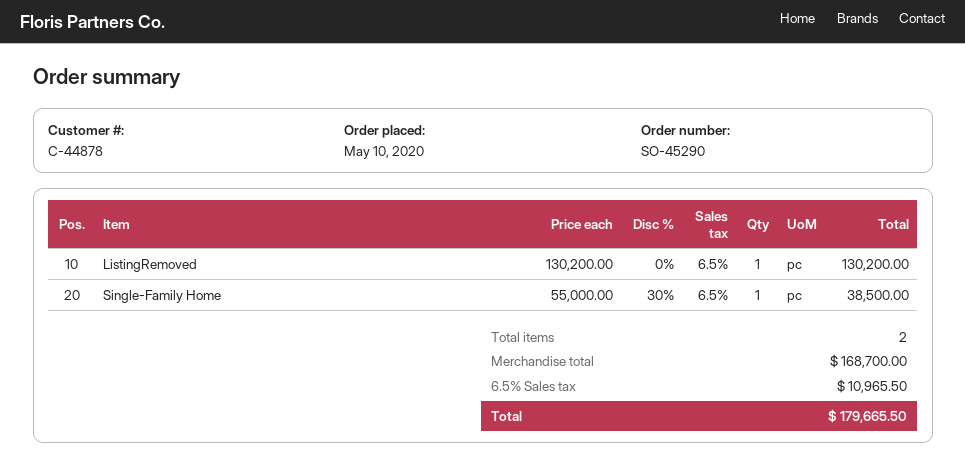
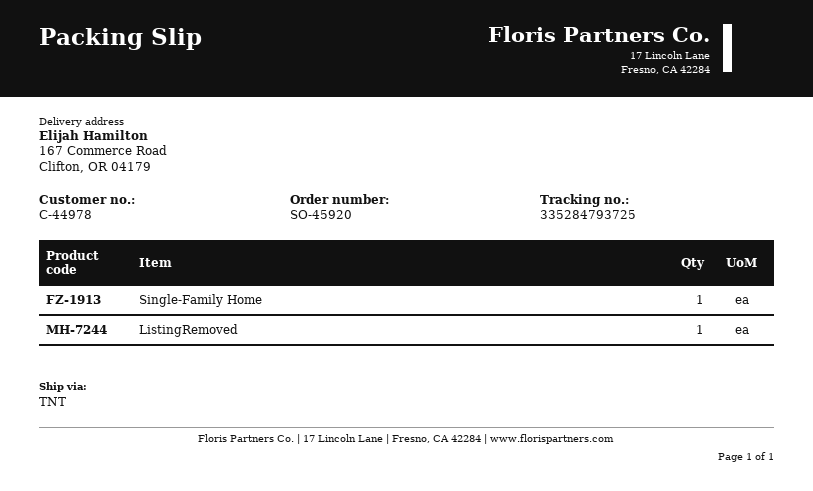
order number: SO-45290 -> SO-45920
customer number: C-44878 -> C-44978

